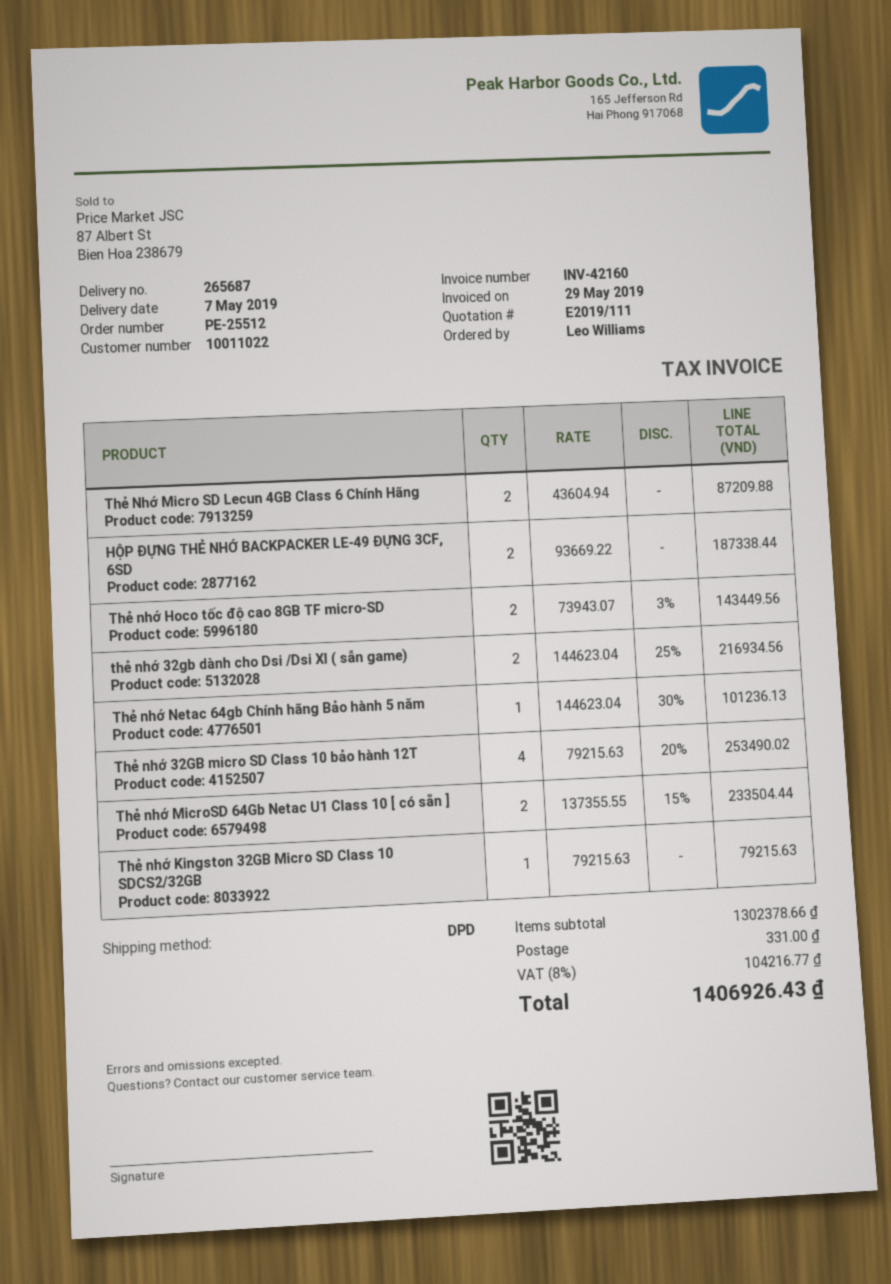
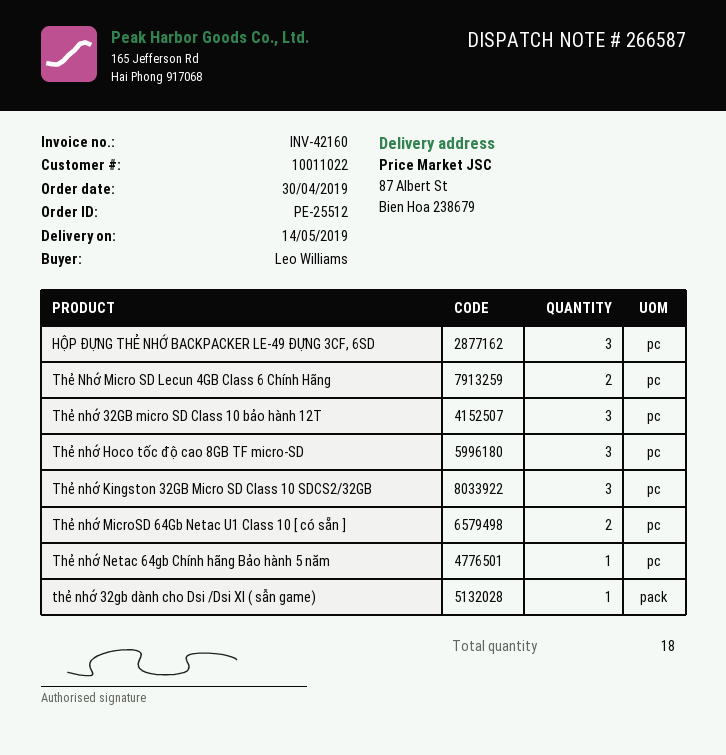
delivery note number: 265687 -> 266587
delivery date: 2019-05-07 -> 2019-05-14
HỘP ĐỰNG THẺ NHỚ BACKPACKER LE-49 ĐỰNG 3CF, 6SD: 2 -> 3
Thẻ nhớ Hoco tốc độ cao 8GB TF micro-SD: 2 -> 3
thẻ nhớ 32gb dành cho Dsi /Dsi Xl ( sẫn game): 2 -> 1
Thẻ nhớ 32GB micro SD Class 10 bảo hành 12T: 4 -> 3
Thẻ nhớ Kingston 32GB Micro SD Class 10 SDCS2/32GB: 1 -> 3

